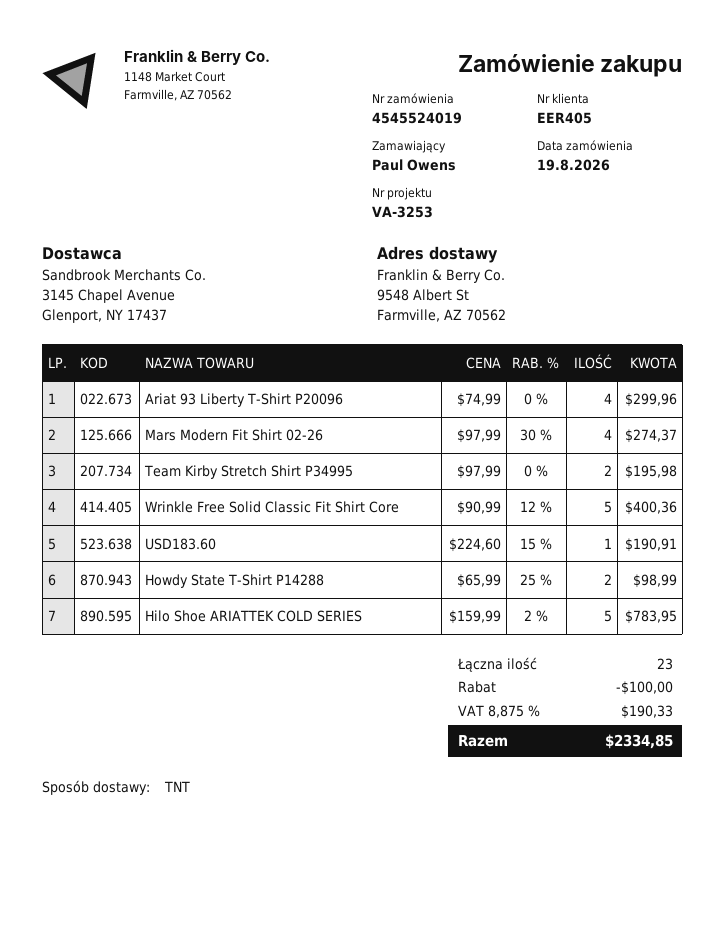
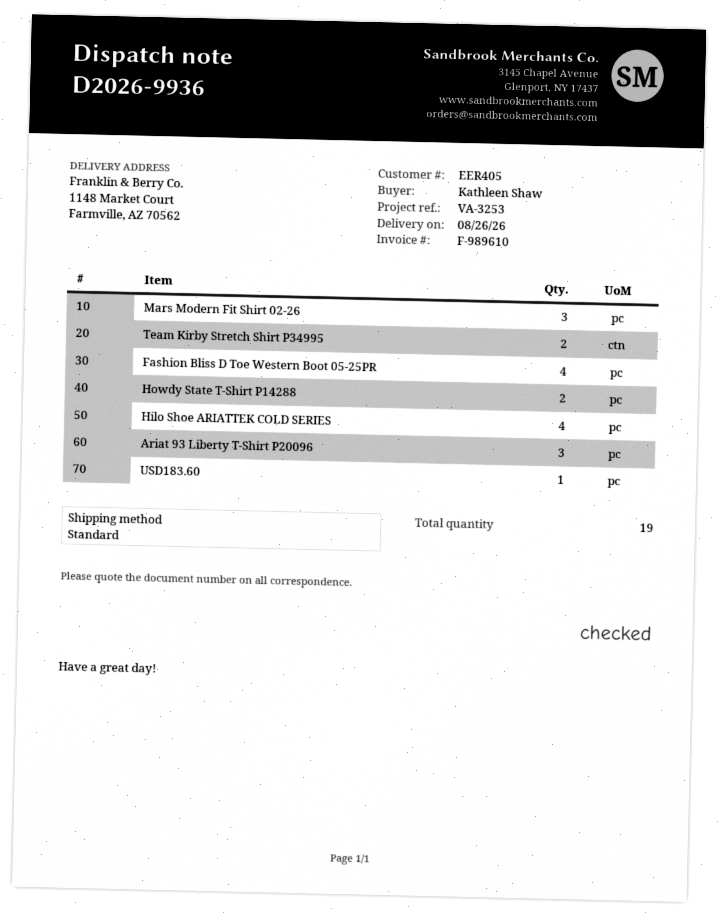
ordered by: Paul Owens -> Kathleen Shaw
shipping method: TNT -> standard
ship to: 9548 Albert St, Farmville, AZ 70562 -> 1148 Market Court, Farmville, AZ 70562
Ariat 93 Liberty T-Shirt P20096: 4 -> 3
Mars Modern Fit Shirt 02-26: 4 -> 3
Wrinkle Free Solid Classic Fit Shirt Core: 5 -> none
Hilo Shoe ARIATTEK COLD SERIES: 5 -> 4
Fashion Bliss D Toe Western Boot 05-25PR: none -> 4
total quantity: 23 -> 19

